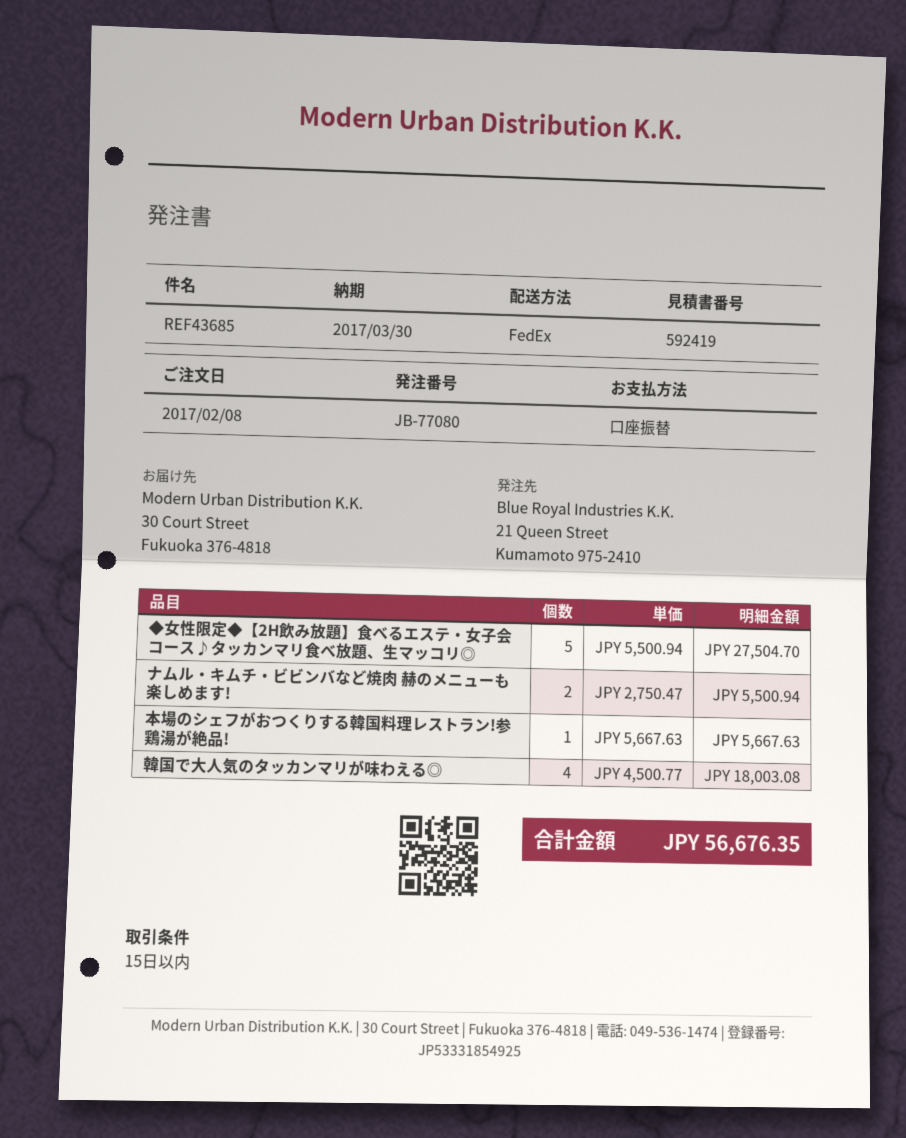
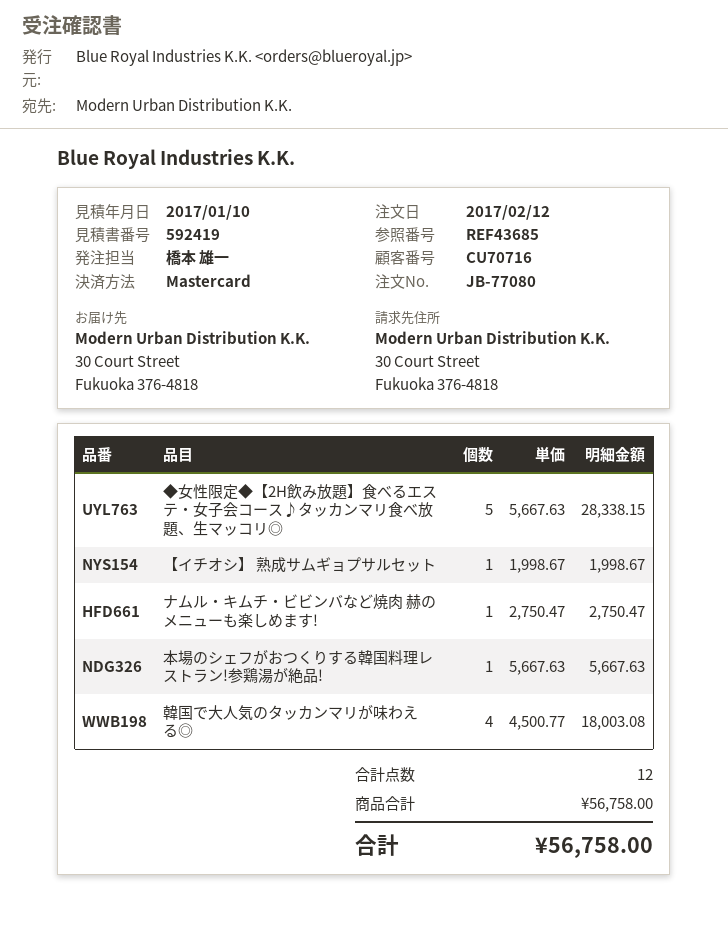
order date: 2017-02-08 -> 2017-02-12
payment method: direct debit -> Mastercard
◆女性限定◆【2H飲み放題】食べるエステ・女子会コース♪タッカンマリ食べ放題、生マッコリ◎: 5 x 5500.94 = 27504.70 -> 5 x 5667.63 = 28338.15
ナムル・キムチ・ビビンバなど焼肉 赫のメニューも楽しめます!: 2 x 2750.47 = 5500.94 -> 1 x 2750.47 = 2750.47
【イチオシ】 熟成サムギョプサルセット: none -> 1 x 1998.67 = 1998.67
total: 56676.35 -> 56758.00

